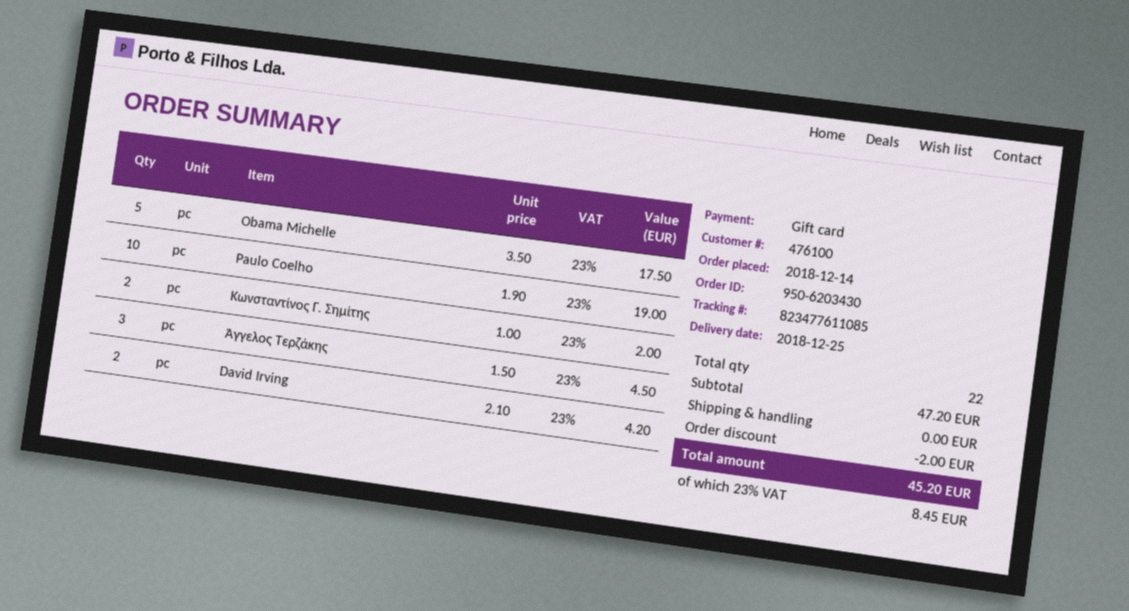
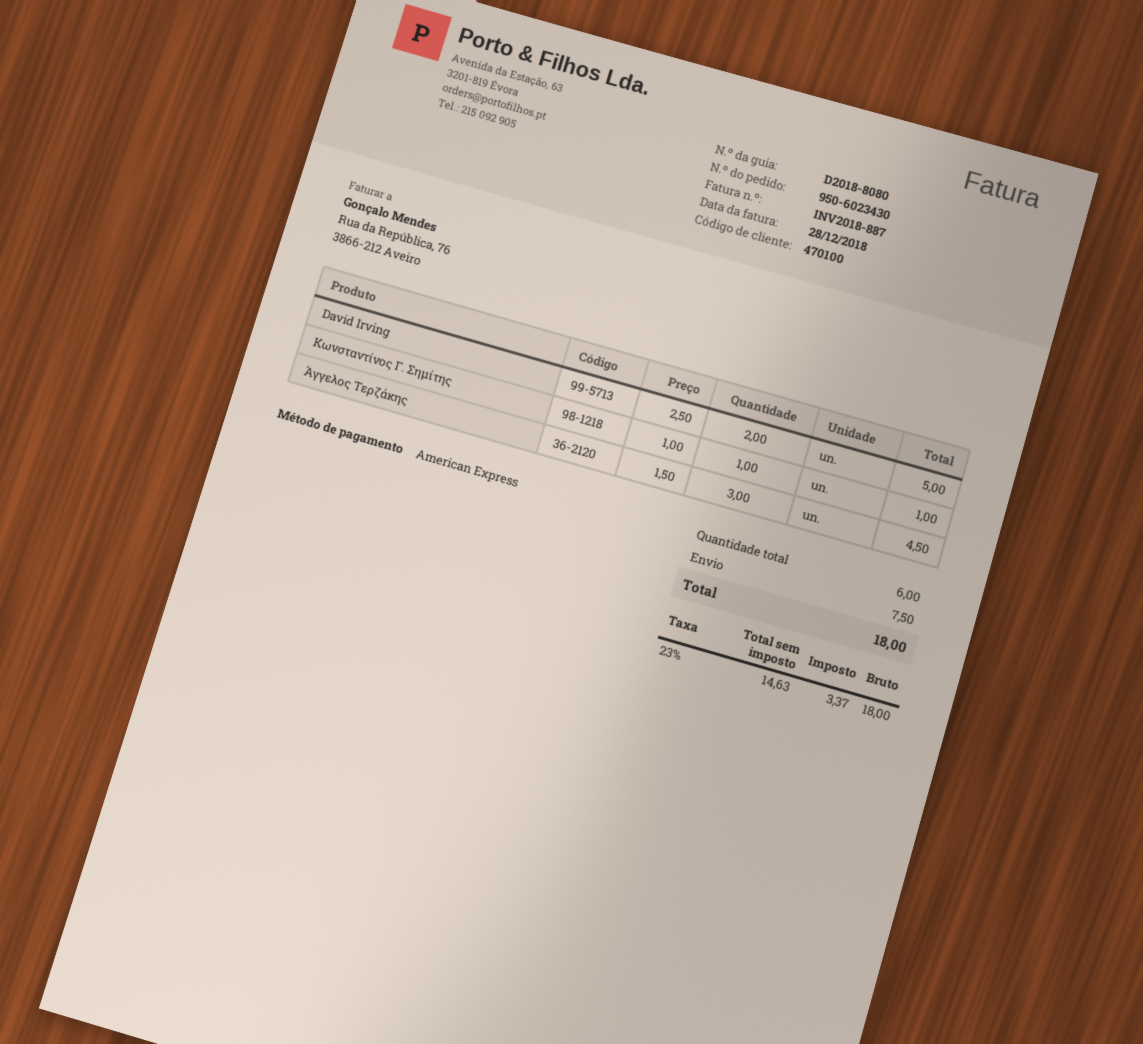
order number: 950-6203430 -> 950-6023430
customer number: 476100 -> 470100
payment method: gift card -> American Express
Obama Michelle: 5 x 3.50 = 17.50 -> none
Paulo Coelho: 10 x 1.90 = 19.00 -> none
Κωνσταντίνος Γ. Σημίτης: 2 x 1.00 = 2.00 -> 1 x 1.00 = 1.00
David Irving: 2 x 2.10 = 4.20 -> 2 x 2.50 = 5.00
total quantity: 22 -> 6
discount: 2.00 -> none
shipping: 0.00 -> 7.50
tax: 23% = 8.45 -> 23% = 3.37
total: 45.20 -> 18.00

